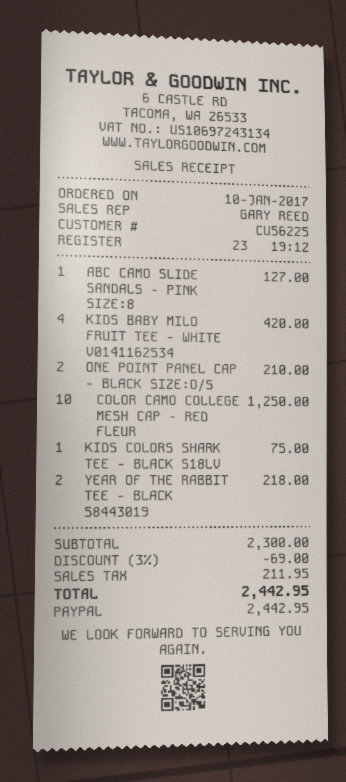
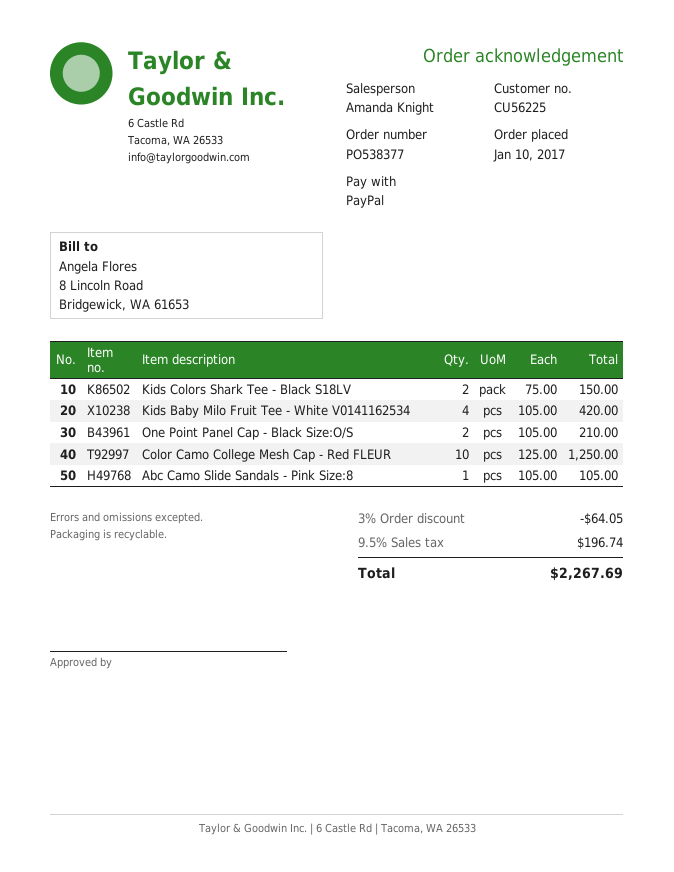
sales rep: GARY REED -> Amanda Knight
ABC CAMO SLIDE SANDALS - PINK SIZE:8: 1 for 127.00 -> 1 for 105.00
KIDS COLORS SHARK TEE - BLACK S18LV: 1 for 75.00 -> 2 for 150.00
YEAR OF THE RABBIT TEE - BLACK 58443019: 2 for 218.00 -> none
discount: 3% = 69.00 -> 3% = 64.05
tax: 211.95 -> 196.74
total: 2442.95 -> 2267.69

